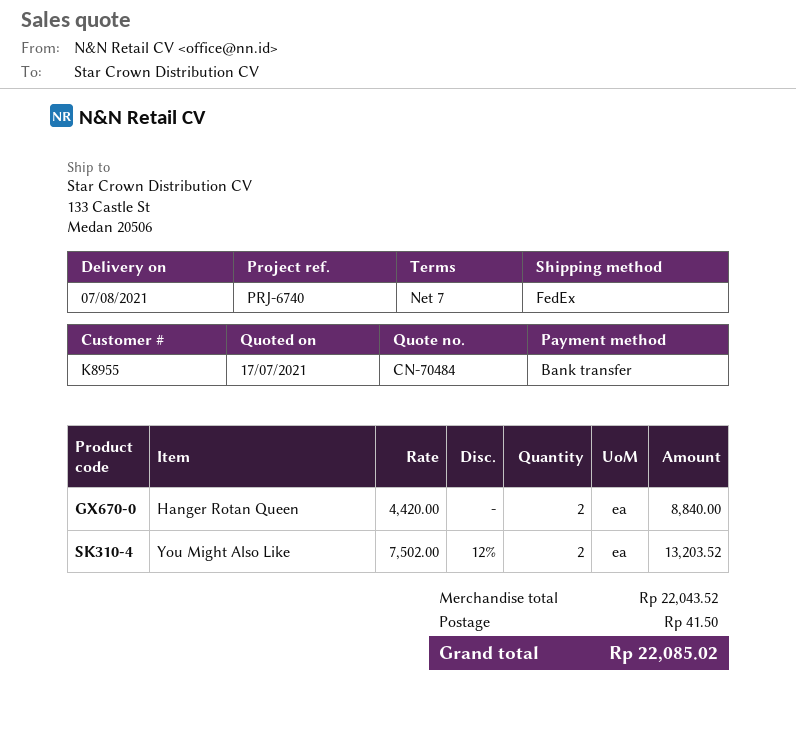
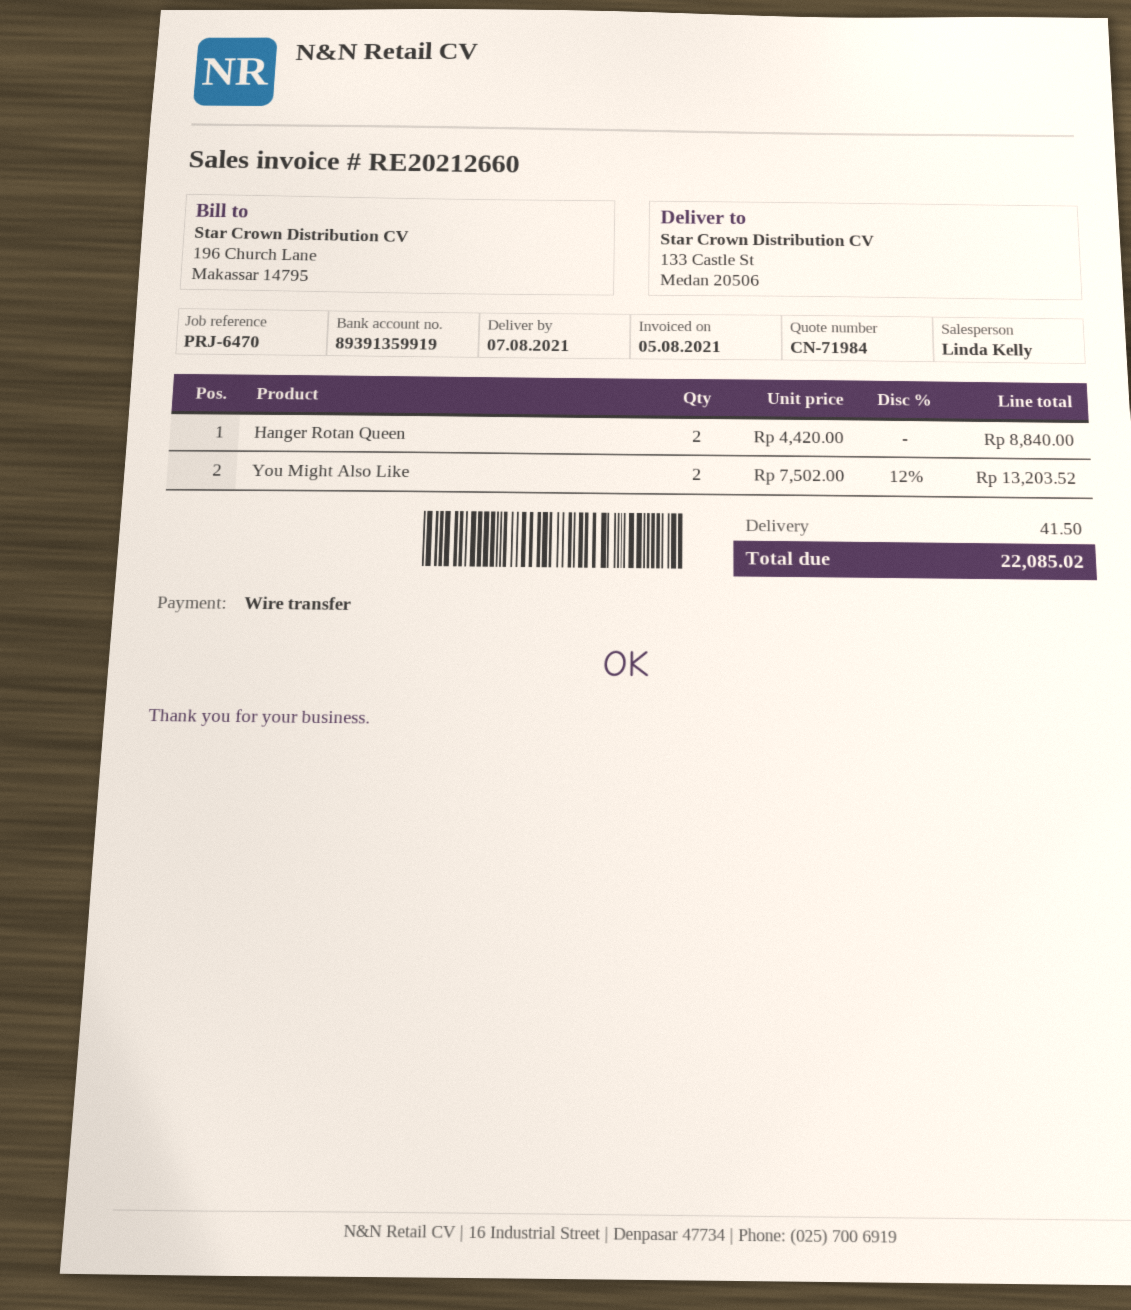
quote number: CN-70484 -> CN-71984
reference: PRJ-6740 -> PRJ-6470

